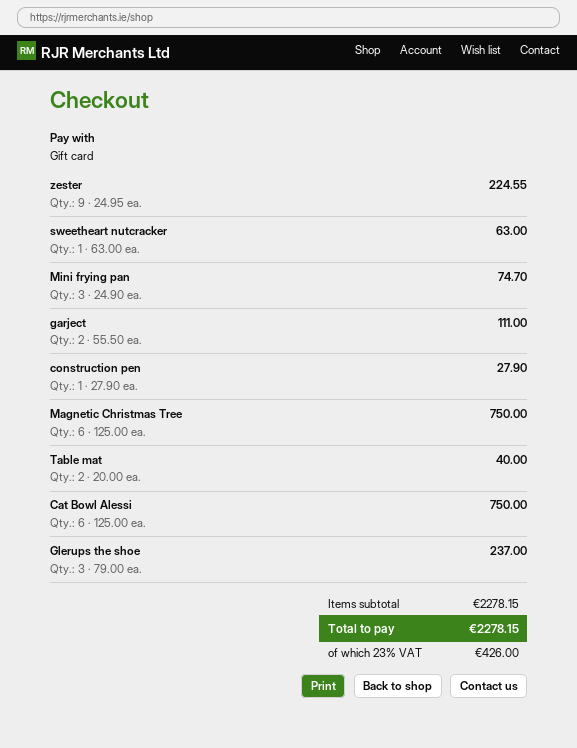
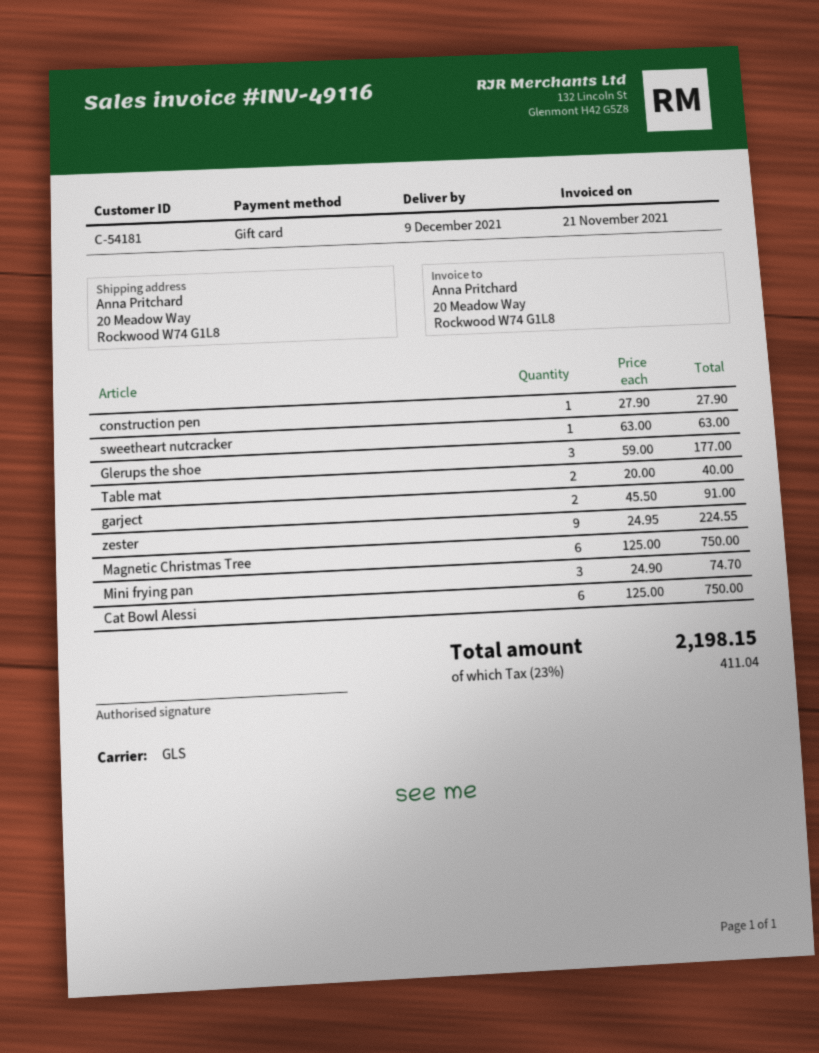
garject: 2 x 55.50 = 111.00 -> 2 x 45.50 = 91.00
Glerups the shoe: 3 x 79.00 = 237.00 -> 3 x 59.00 = 177.00
tax: 23% = 426.00 -> 23% = 411.04
total: 2278.15 -> 2198.15

